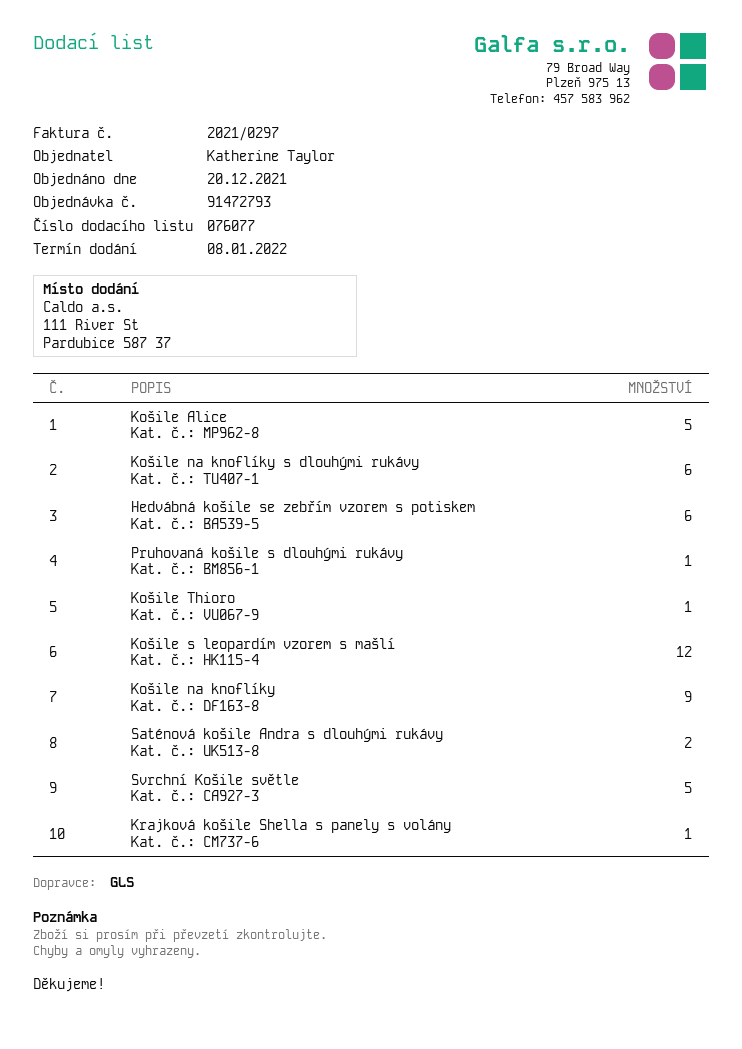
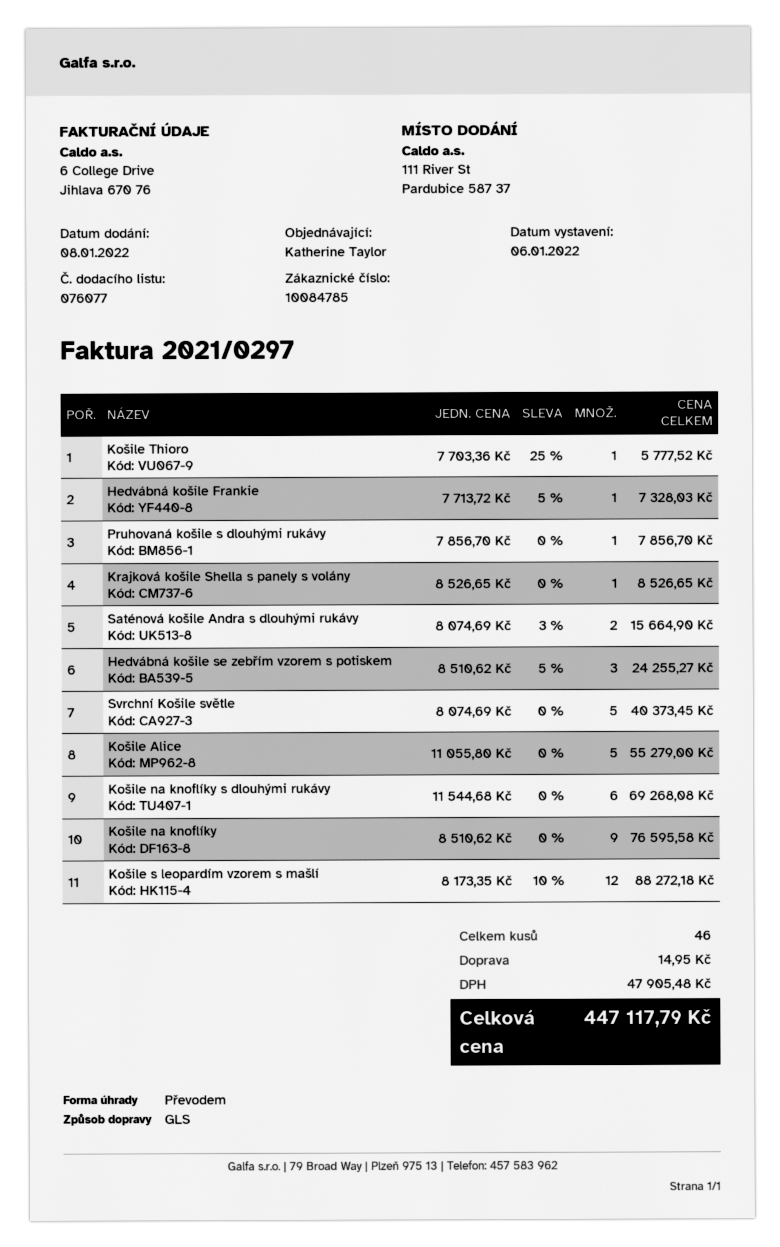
Hedvábná košile se zebřím vzorem s potiskem: 6 -> 3
Hedvábná košile Frankie: none -> 1

